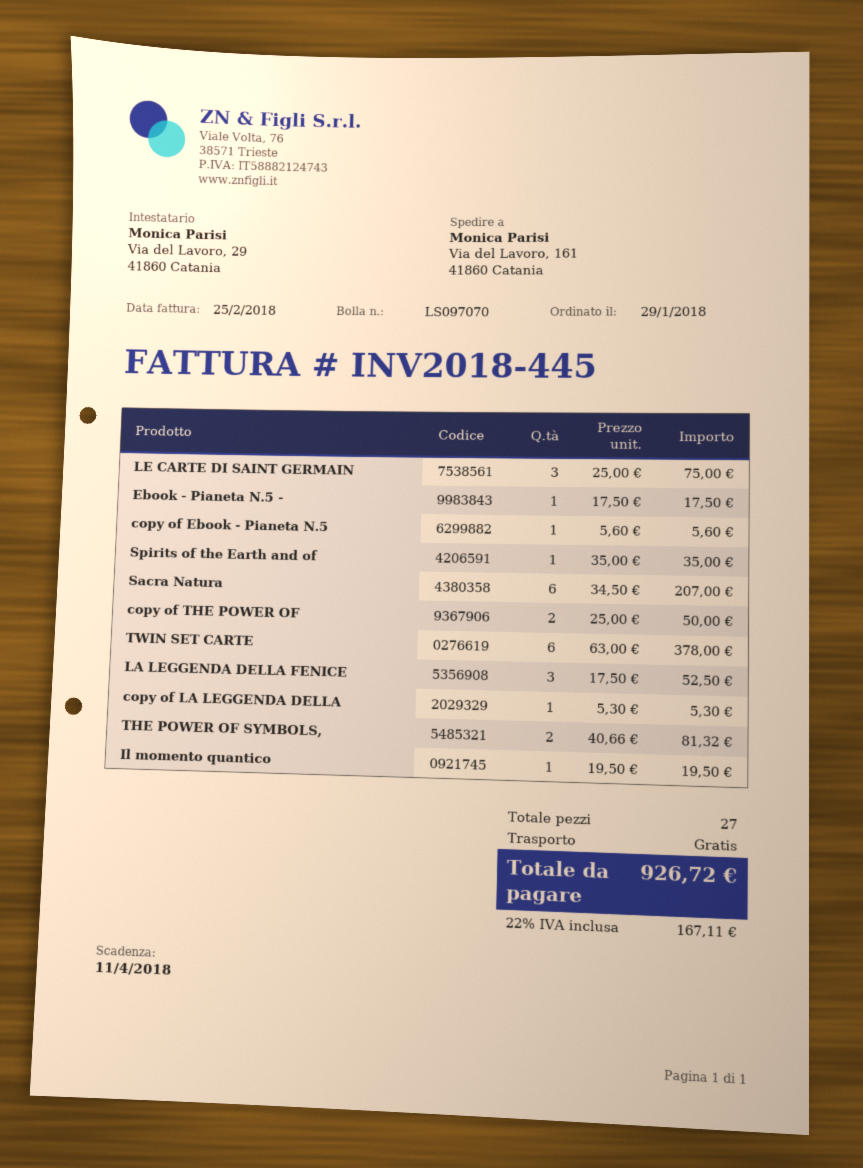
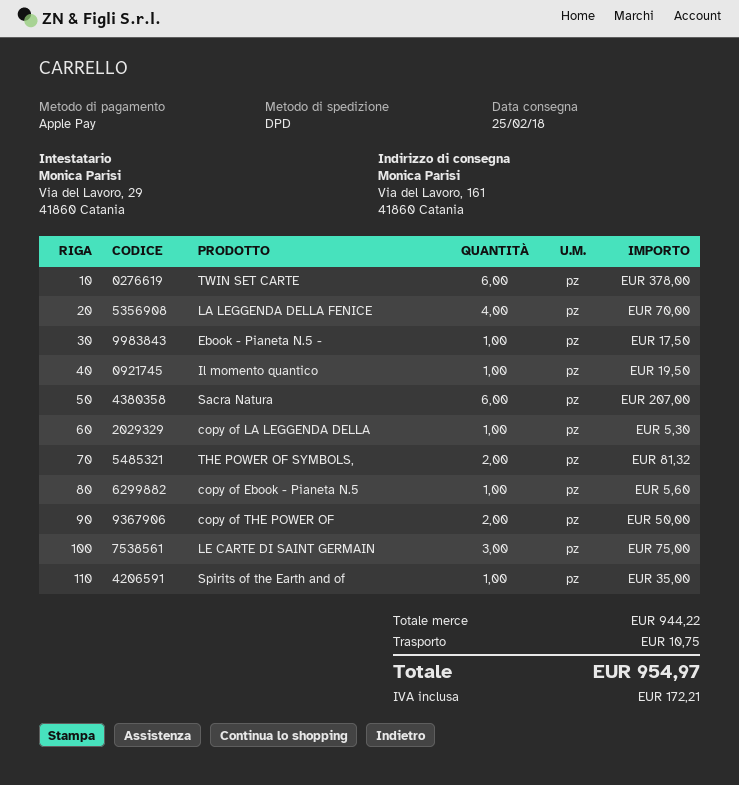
LA LEGGENDA DELLA FENICE: 3 for 52.50 -> 4 for 70.00
shipping: 0.00 -> 10.75
tax: 167.11 -> 172.21
total: 926.72 -> 954.97

